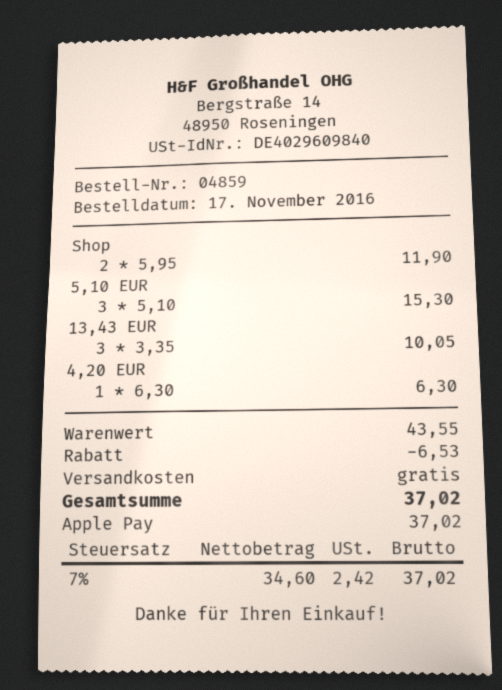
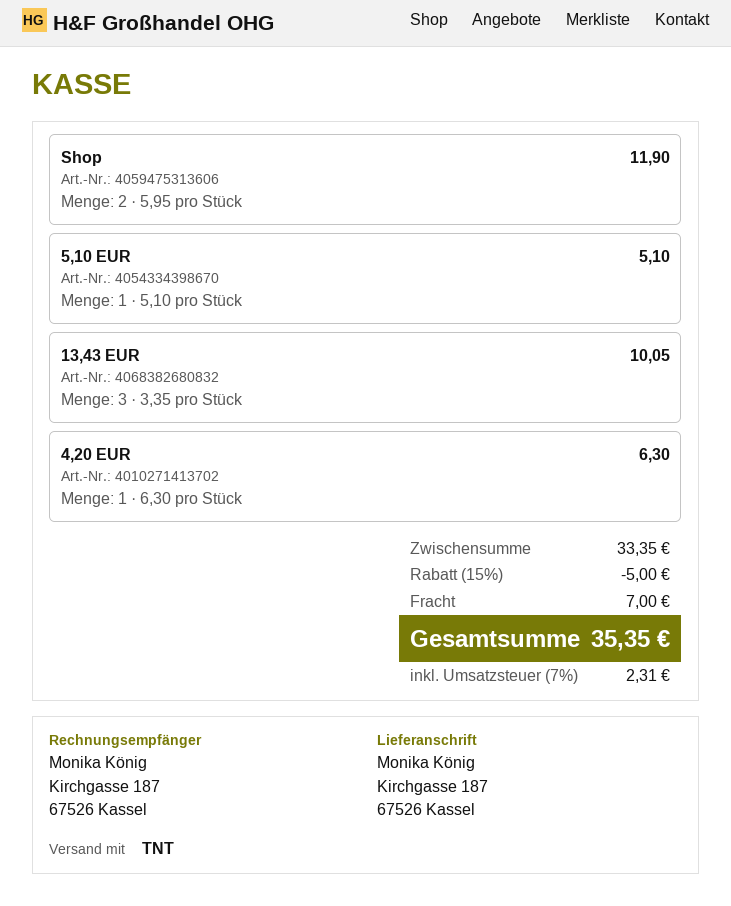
5,10 EUR: 3 x 5.10 = 15.30 -> 1 x 5.10 = 5.10
subtotal: 43.55 -> 33.35
discount: 6.53 -> 5.00
shipping: 0.00 -> 7.00
tax: 7% = 2.42 -> 7% = 2.31
total: 37.02 -> 35.35

